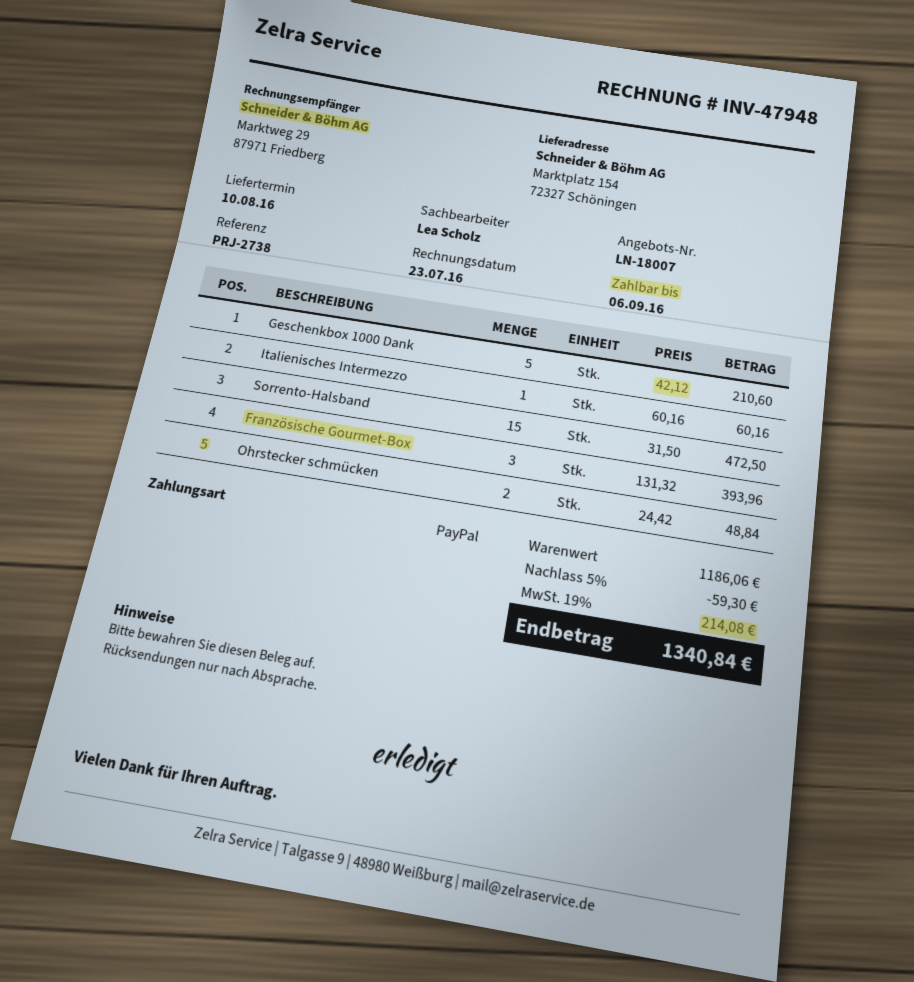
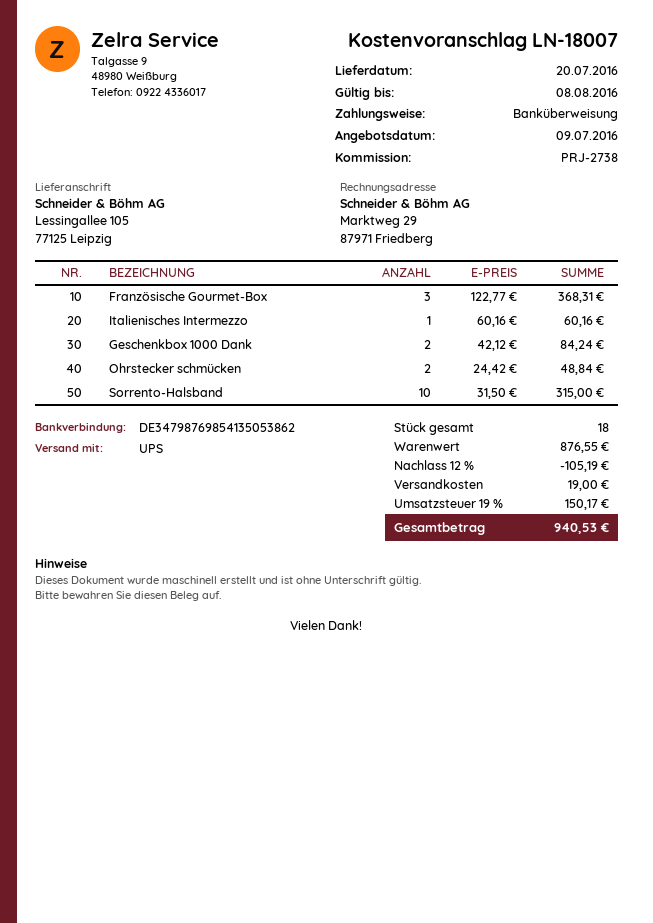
delivery date: 2016-08-10 -> 2016-07-20
payment method: PayPal -> bank transfer
ship to: Marktplatz 154, 72327 Schöningen -> Lessingallee 105, 77125 Leipzig
Geschenkbox 1000 Dank: 5 x 42.12 = 210.60 -> 2 x 42.12 = 84.24
Sorrento-Halsband: 15 x 31.50 = 472.50 -> 10 x 31.50 = 315.00
Französische Gourmet-Box: 3 x 131.32 = 393.96 -> 3 x 122.77 = 368.31
subtotal: 1186.06 -> 876.55
discount: 5% = 59.30 -> 12% = 105.19
shipping: none -> 19.00
tax: 19% = 214.08 -> 19% = 150.17
total: 1340.84 -> 940.53

